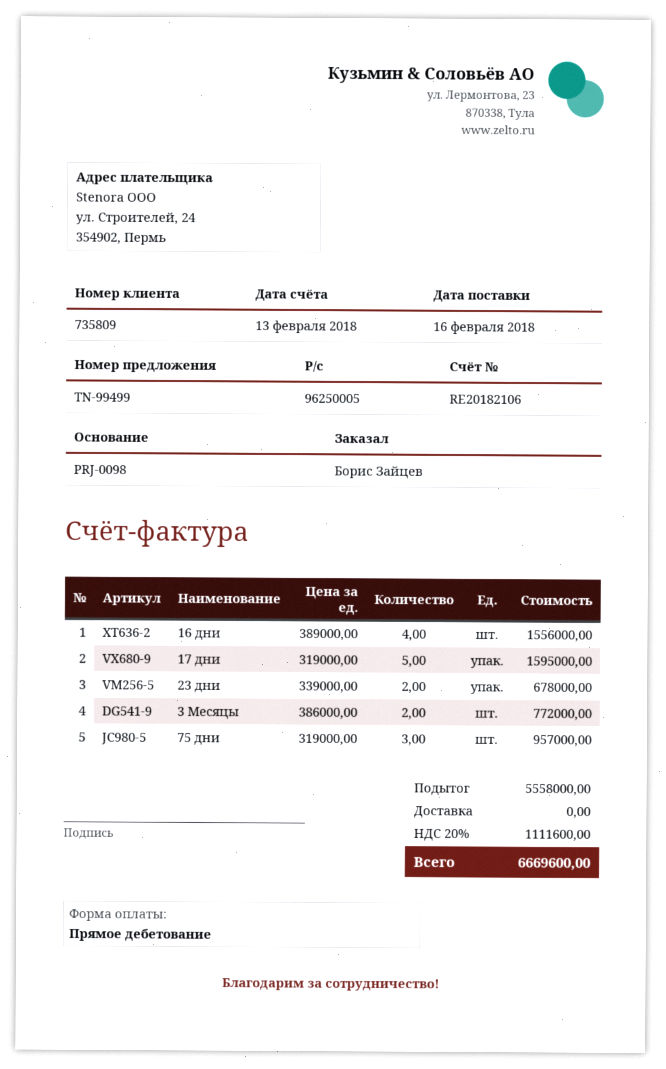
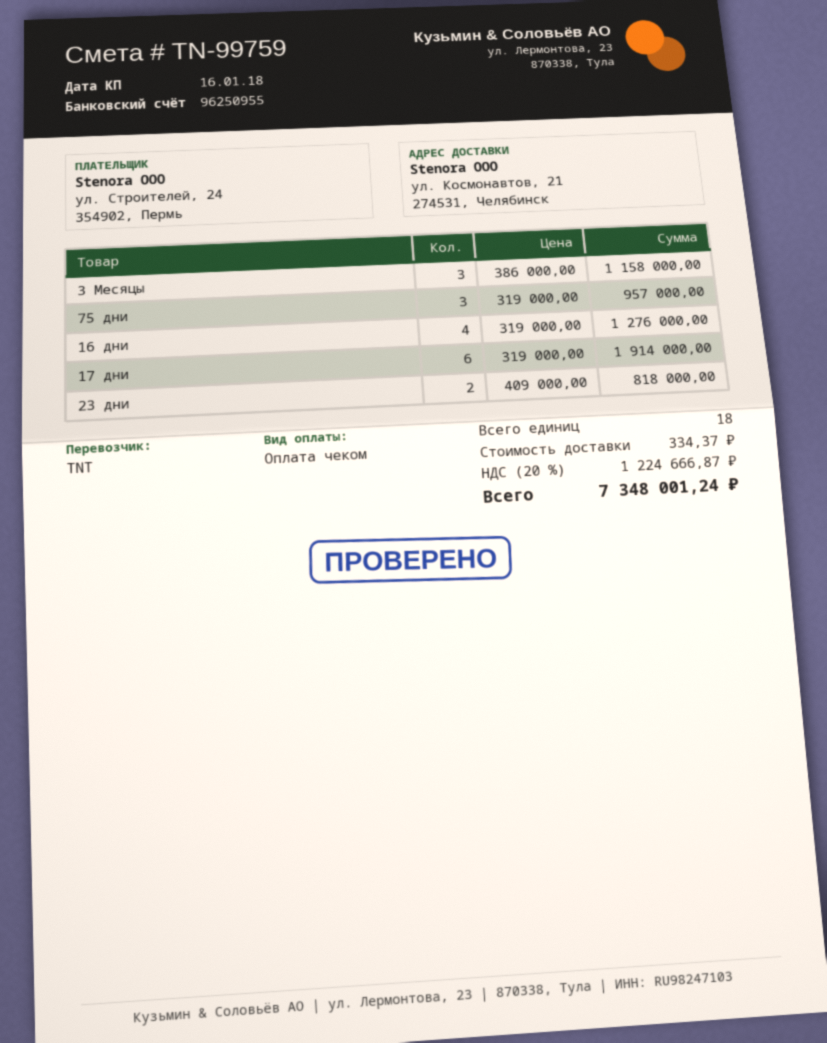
quote number: TN-99499 -> TN-99759
payment method: direct debit -> cheque
bank account: 96250005 -> 96250955
16 дни: 4 x 389000.00 = 1556000.00 -> 4 x 319000.00 = 1276000.00
17 дни: 5 x 319000.00 = 1595000.00 -> 6 x 319000.00 = 1914000.00
23 дни: 2 x 339000.00 = 678000.00 -> 2 x 409000.00 = 818000.00
3 Месяцы: 2 x 386000.00 = 772000.00 -> 3 x 386000.00 = 1158000.00
shipping: 0.00 -> 334.37
tax: 20% = 1111600.00 -> 20% = 1224666.87
total: 6669600.00 -> 7348001.24

